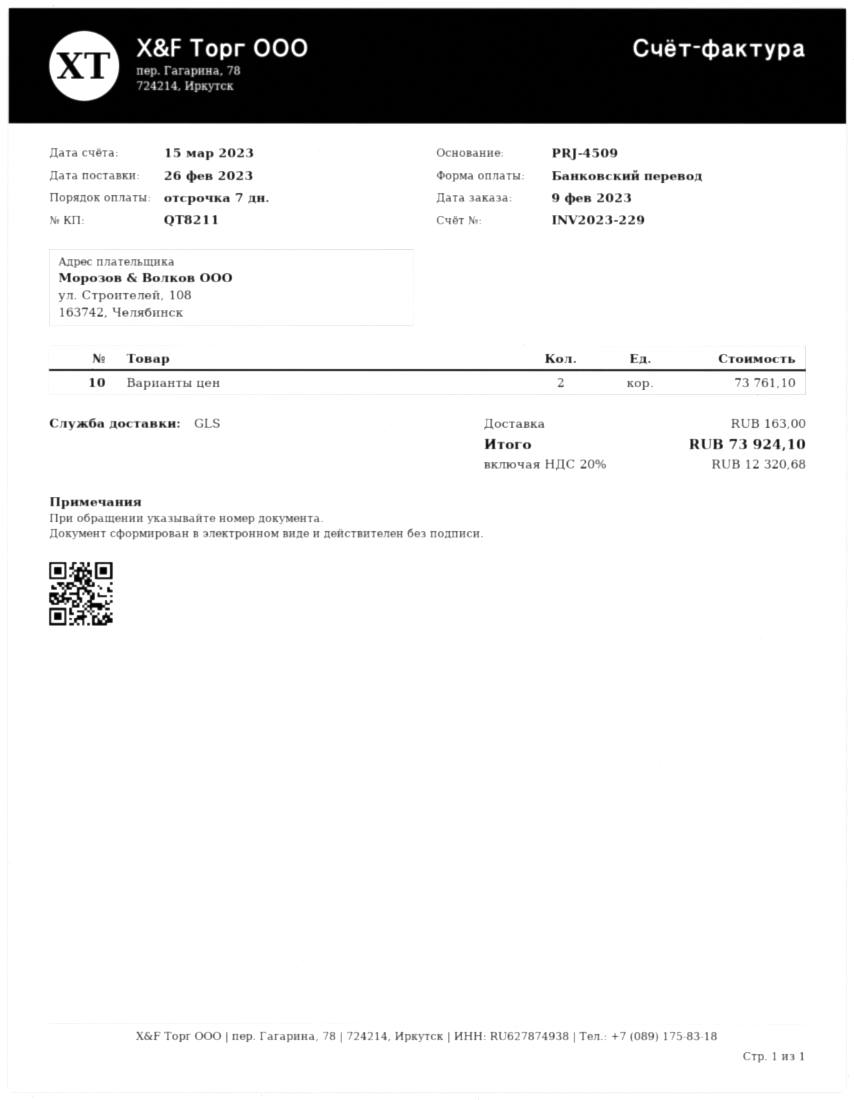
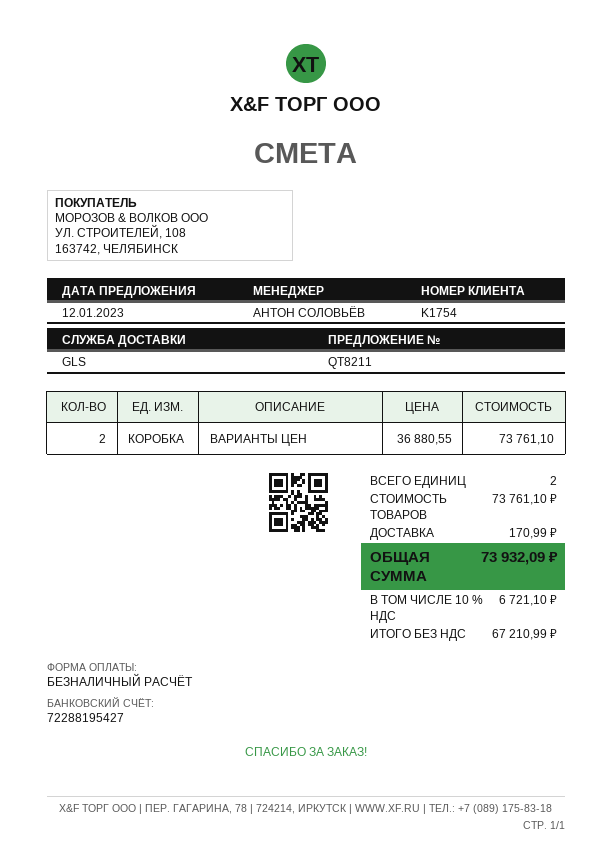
shipping: 163.00 -> 170.99
tax: 20% = 12320.68 -> 10% = 6721.10
total: 73924.10 -> 73932.09

